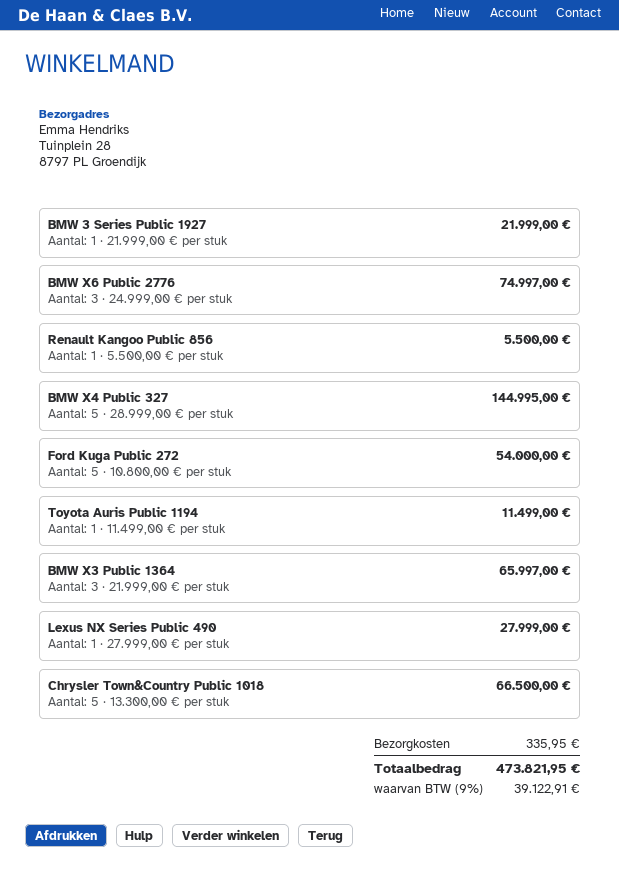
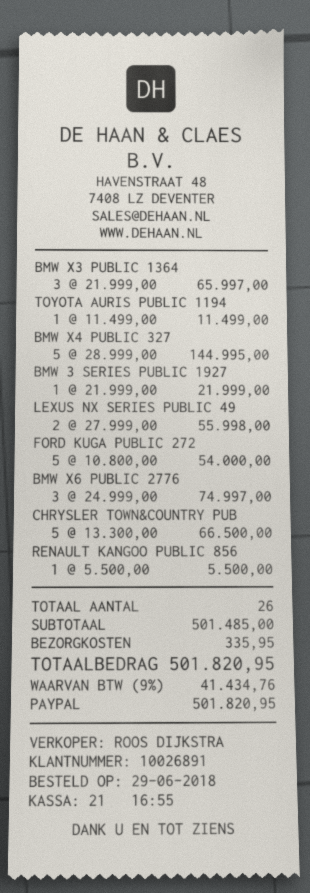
Lexus NX Series Public 490: 1 x 27999.00 = 27999.00 -> 2 x 27999.00 = 55998.00
tax: 9% = 39122.91 -> 9% = 41434.76
total: 473821.95 -> 501820.95

